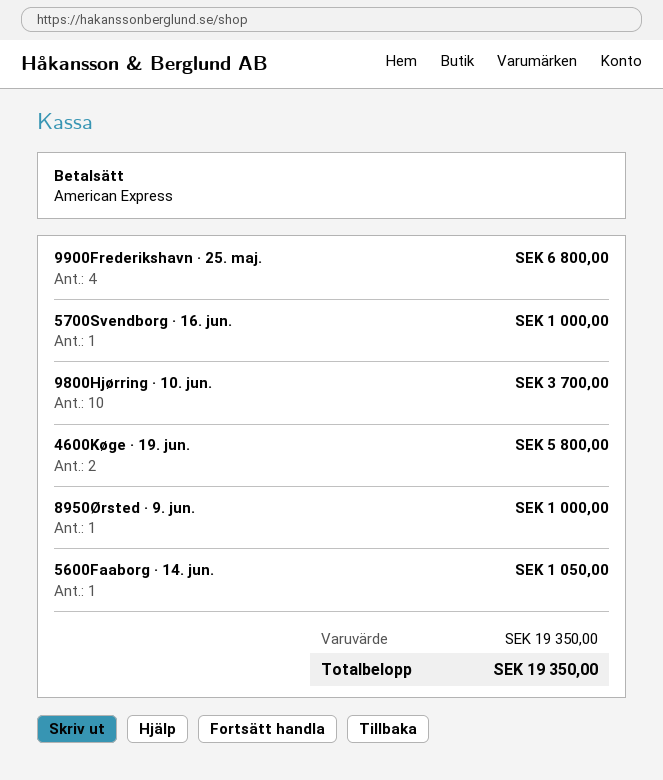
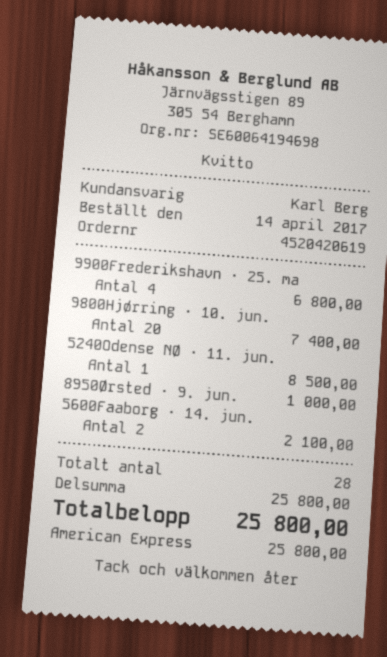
5700Svendborg · 16. jun.: 1 for 1000.00 -> none
9800Hjørring · 10. jun.: 10 for 3700.00 -> 20 for 7400.00
4600Køge · 19. jun.: 2 for 5800.00 -> none
5600Faaborg · 14. jun.: 1 for 1050.00 -> 2 for 2100.00
5240Odense NØ · 11. jun.: none -> 1 for 8500.00
subtotal: 19350.00 -> 25800.00
total: 19350.00 -> 25800.00

